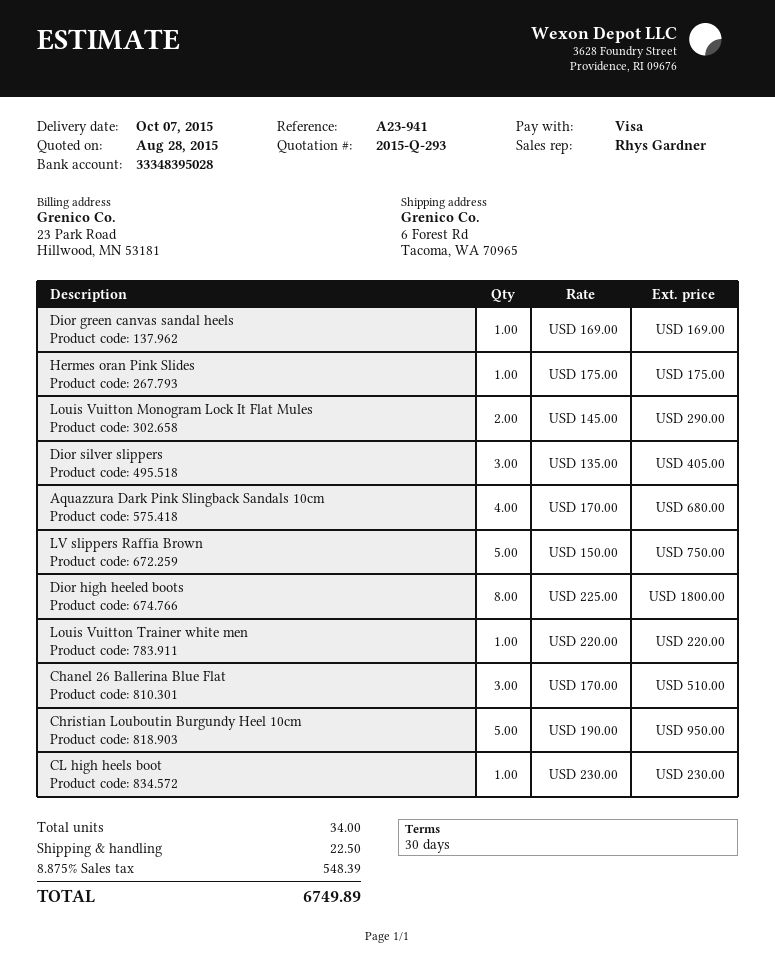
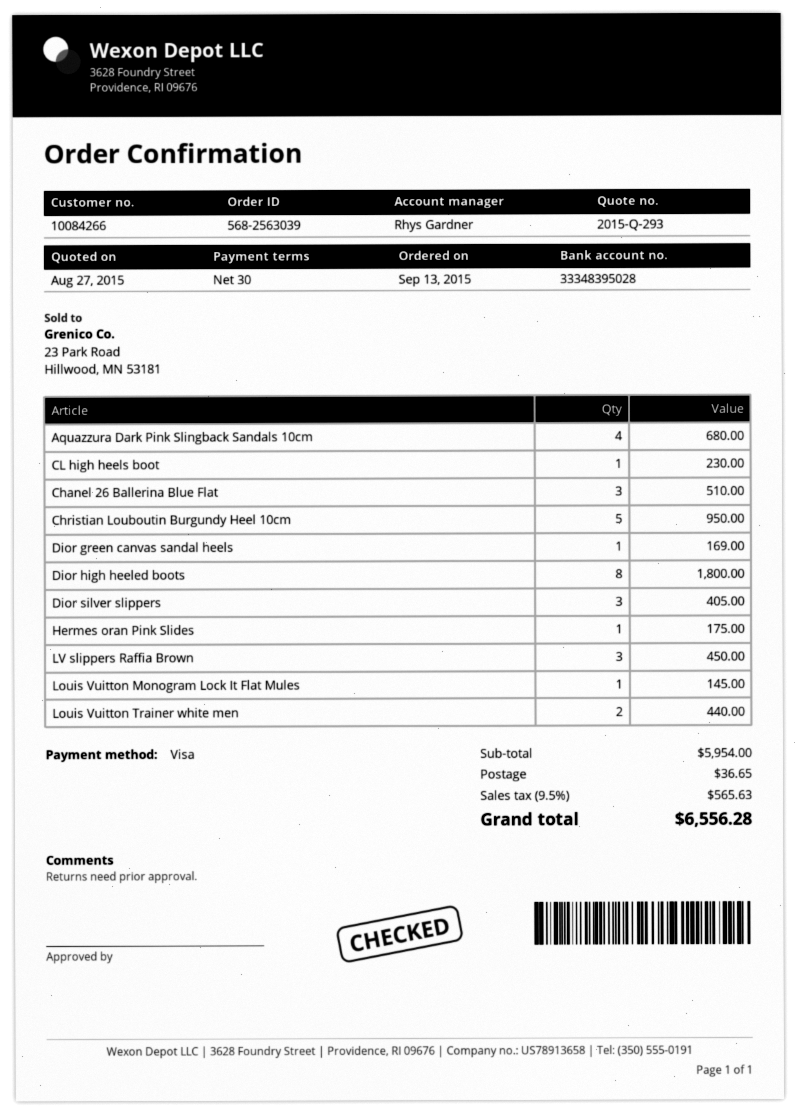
quote date: 2015-08-28 -> 2015-08-27
Louis Vuitton Monogram Lock It Flat Mules: 2 for 290.00 -> 1 for 145.00
LV slippers Raffia Brown: 5 for 750.00 -> 3 for 450.00
Louis Vuitton Trainer white men: 1 for 220.00 -> 2 for 440.00
shipping: 22.50 -> 36.65
tax: 8.875% = 548.39 -> 9.5% = 565.63
total: 6749.89 -> 6556.28

